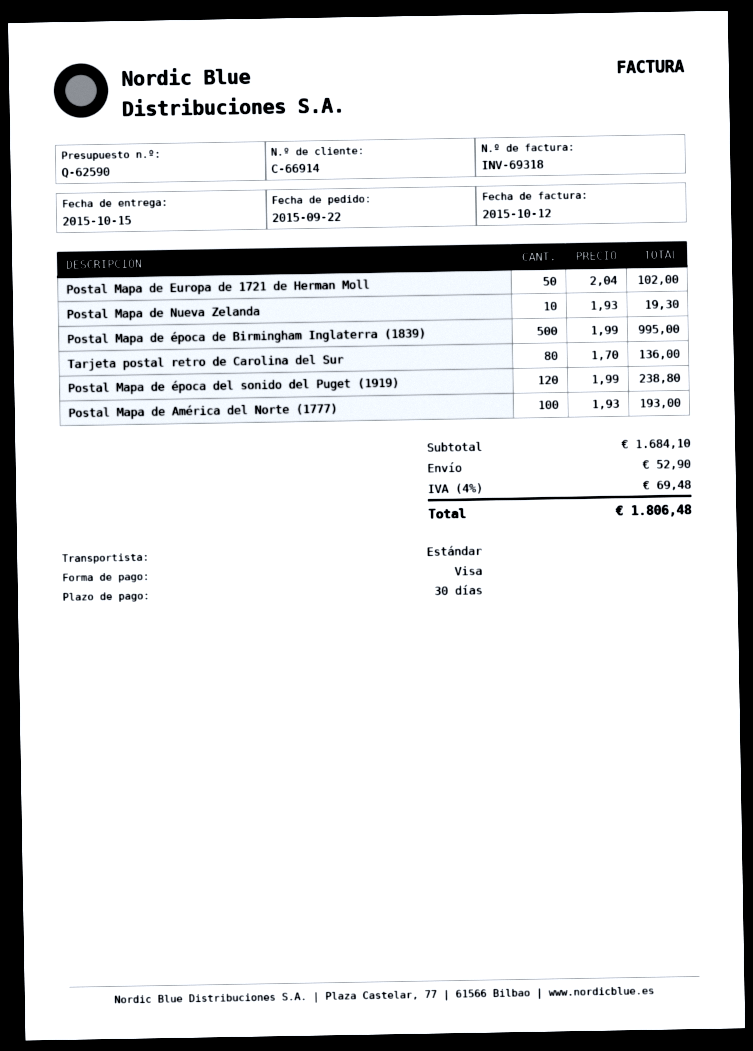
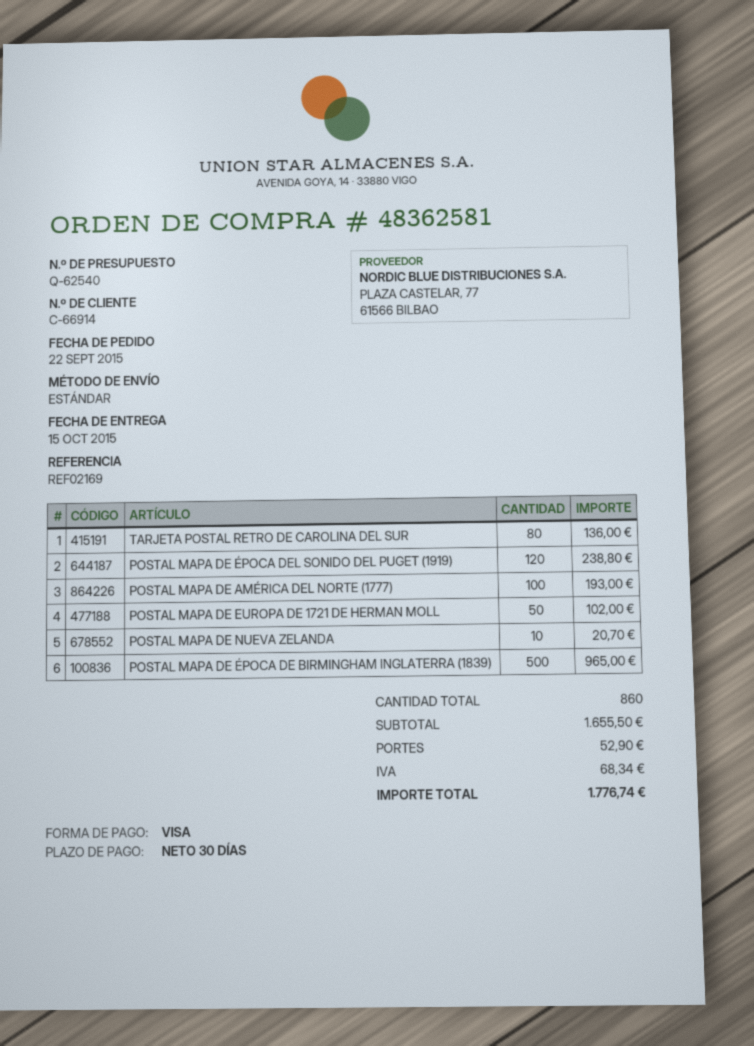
quote number: Q-62590 -> Q-62540
Postal Mapa de Nueva Zelanda: 10 for 19.30 -> 10 for 20.70
Postal Mapa de época de Birmingham Inglaterra (1839): 500 for 995.00 -> 500 for 965.00
subtotal: 1684.10 -> 1655.50
tax: 69.48 -> 68.34
total: 1806.48 -> 1776.74

